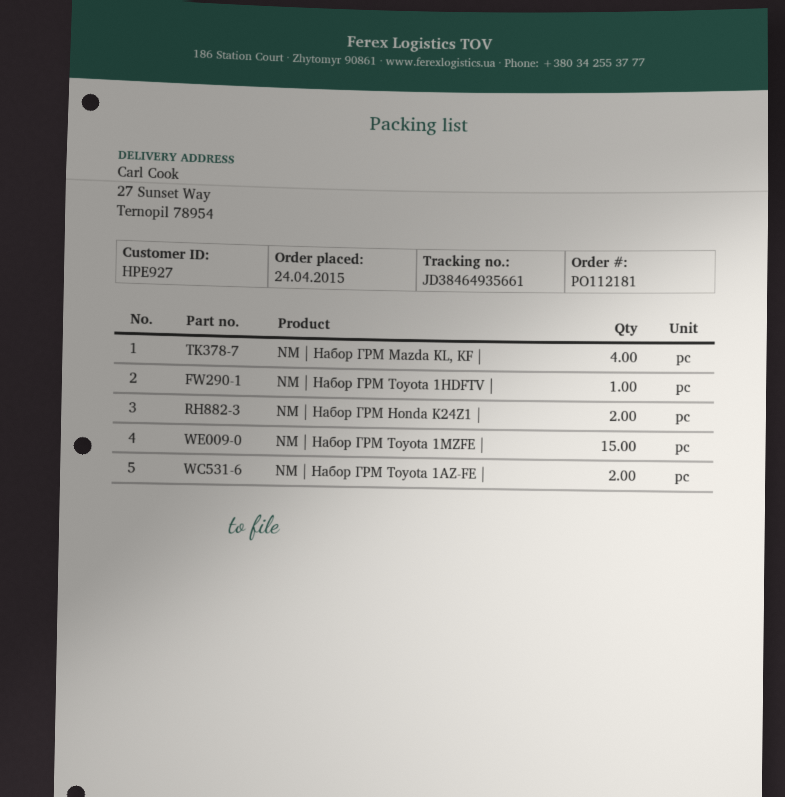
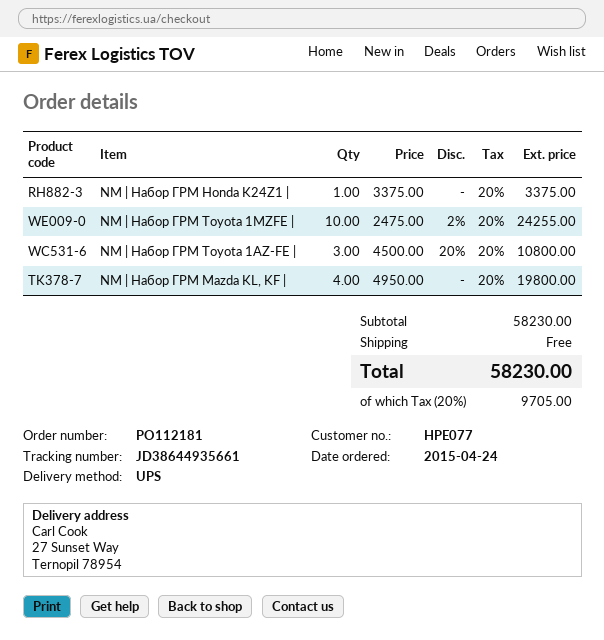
customer number: HPE927 -> HPE077
tracking number: JD38464935661 -> JD38644935661
NM | Набор ГРМ Toyota 1HDFTV |: 1 -> none
NM | Набор ГРМ Honda K24Z1 |: 2 -> 1
NM | Набор ГРМ Toyota 1MZFE |: 15 -> 10
NM | Набор ГРМ Toyota 1AZ-FE |: 2 -> 3

